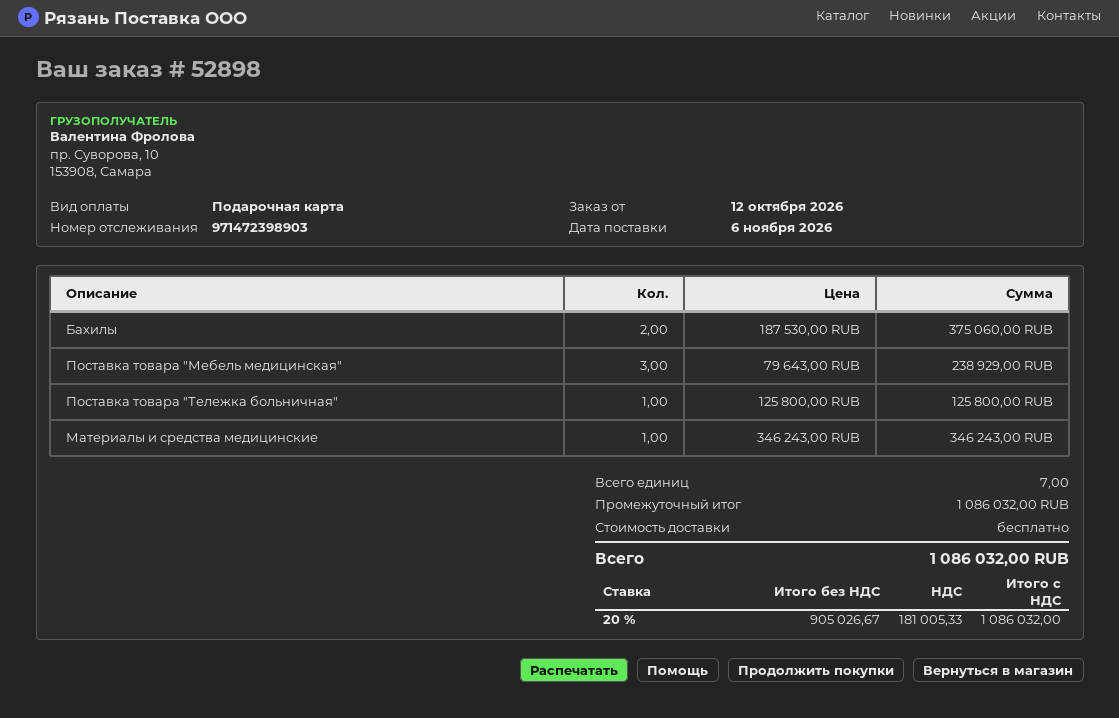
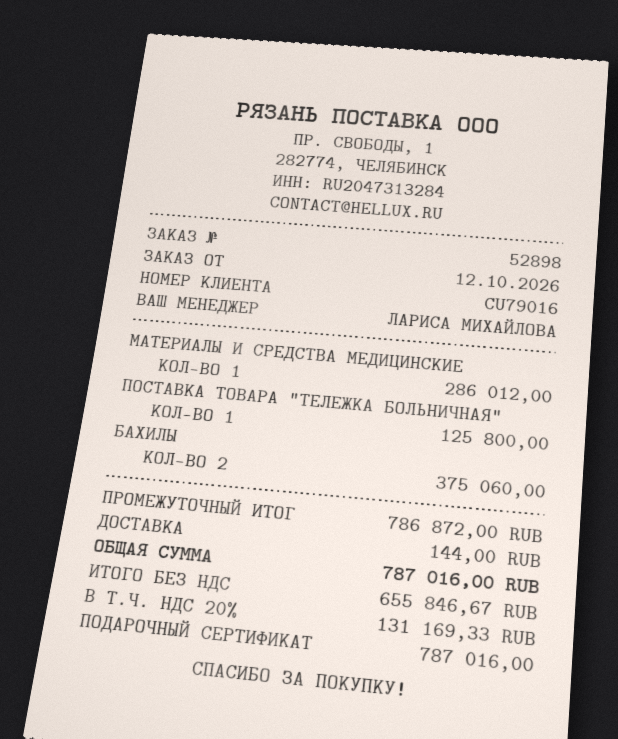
Поставка товара "Мебель медицинская": 3 for 238929.00 -> none
Материалы и средства медицинские: 1 for 346243.00 -> 1 for 286012.00
subtotal: 1086032.00 -> 786872.00
shipping: 0.00 -> 144.00
net: 905026.67 -> 655846.67
tax: 20% = 181005.33 -> 20% = 131169.33
total: 1086032.00 -> 787016.00

